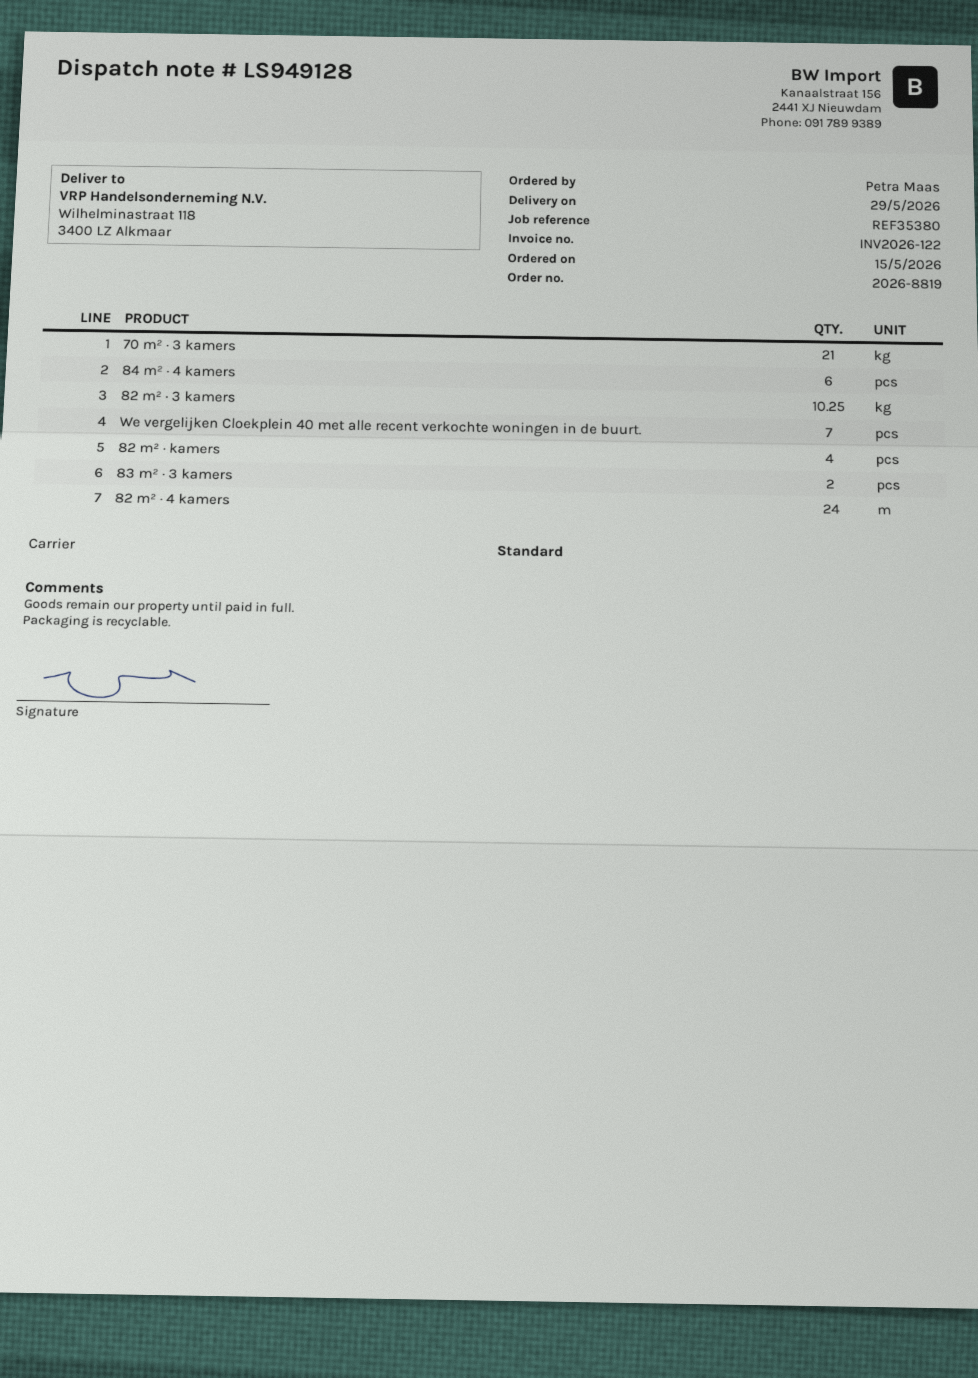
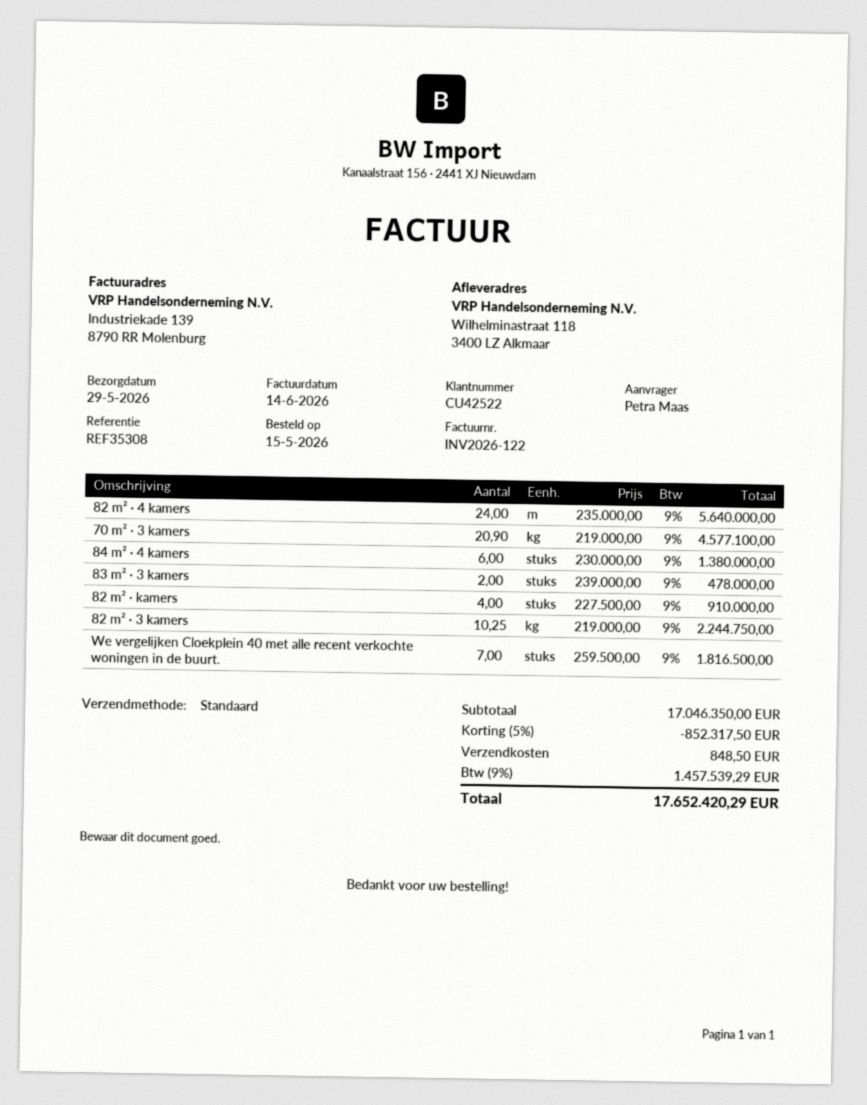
reference: REF35380 -> REF35308
70 m² · 3 kamers: 21 -> 20.9

